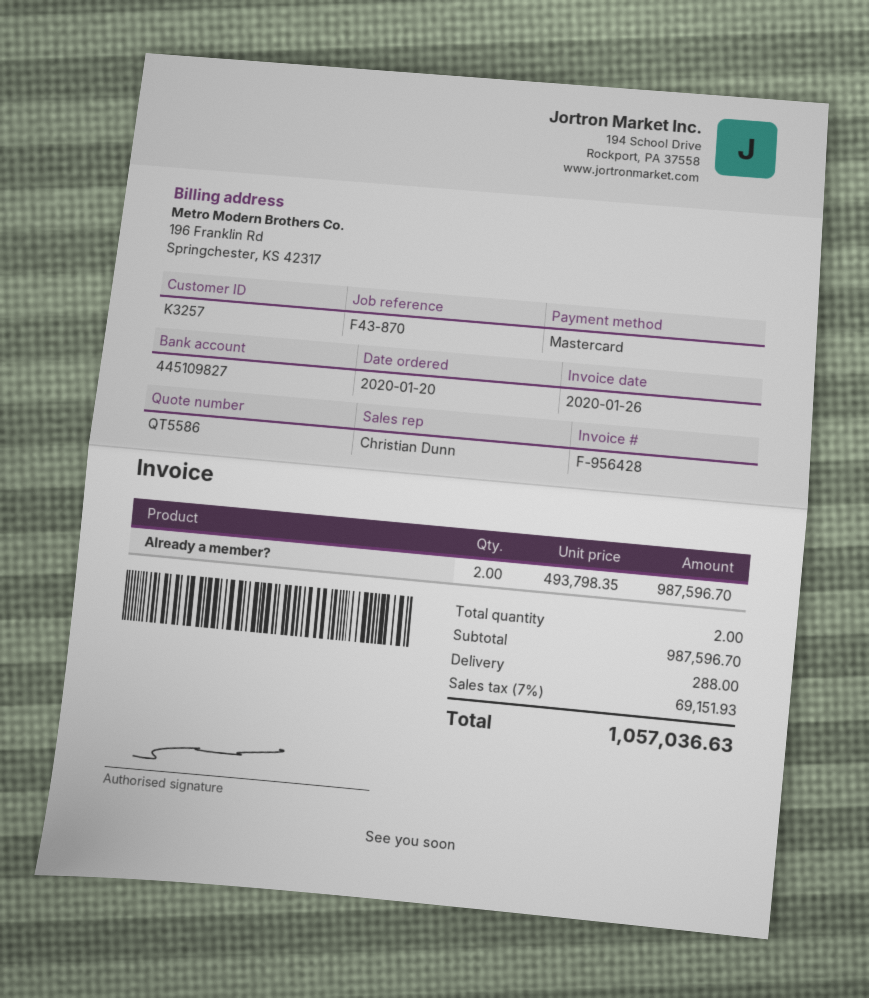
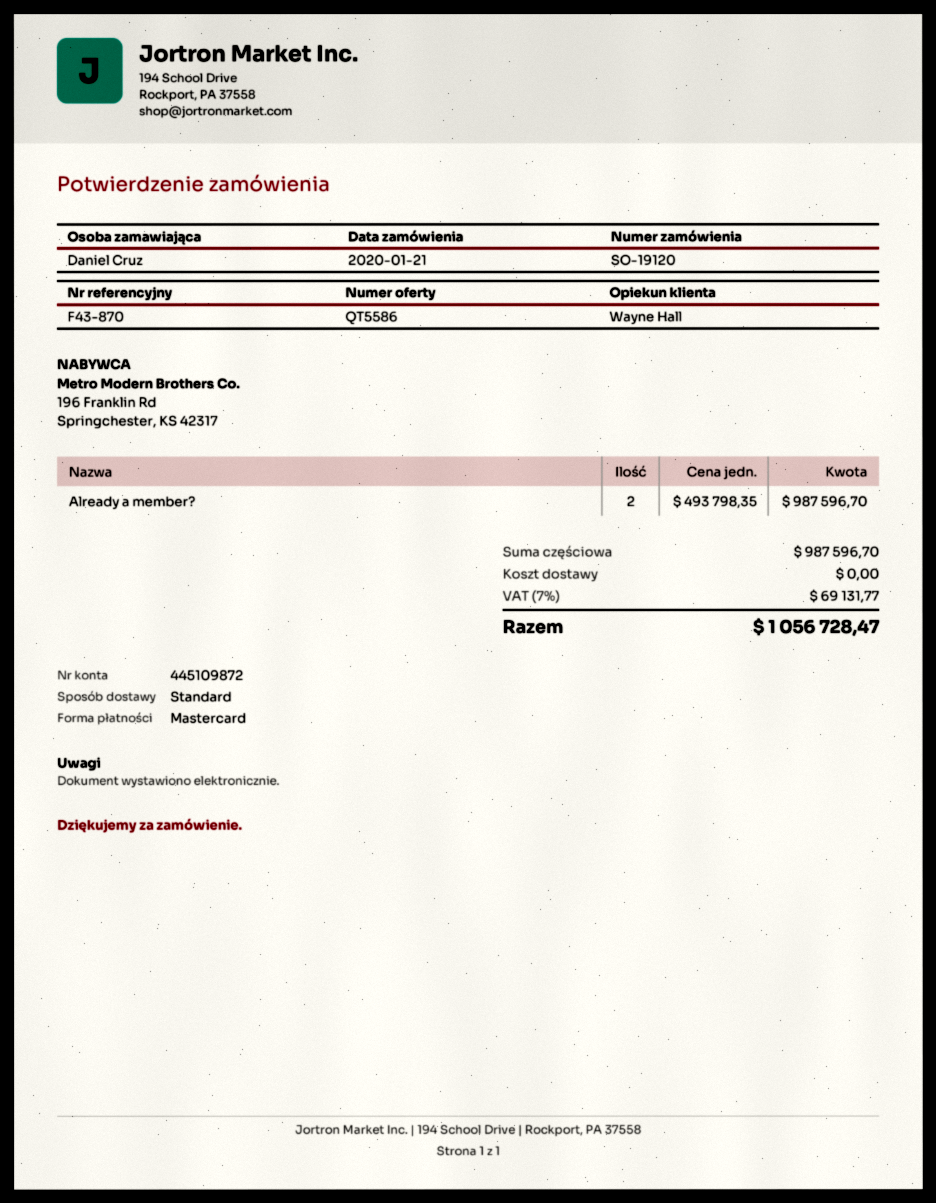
order date: 2020-01-20 -> 2020-01-21
sales rep: Christian Dunn -> Wayne Hall
bank account: 445109827 -> 445109872
shipping: 288.00 -> 0.00
tax: 7% = 69151.93 -> 7% = 69131.77
total: 1057036.63 -> 1056728.47

